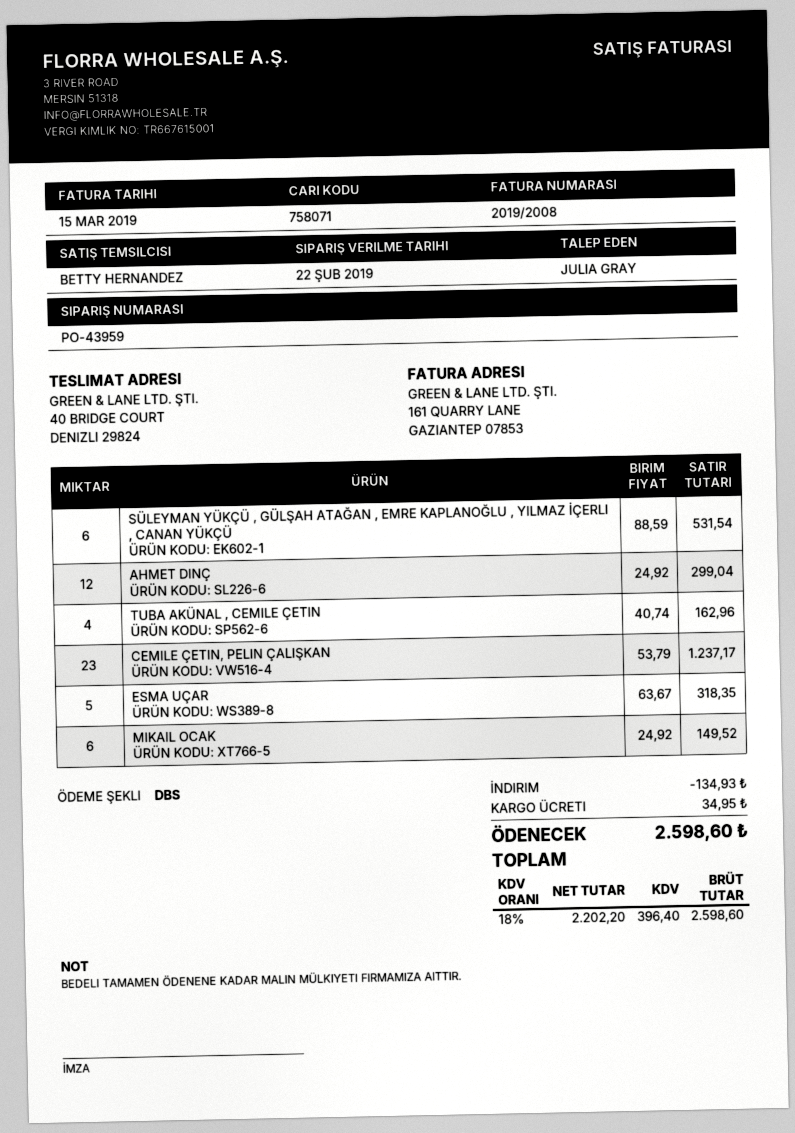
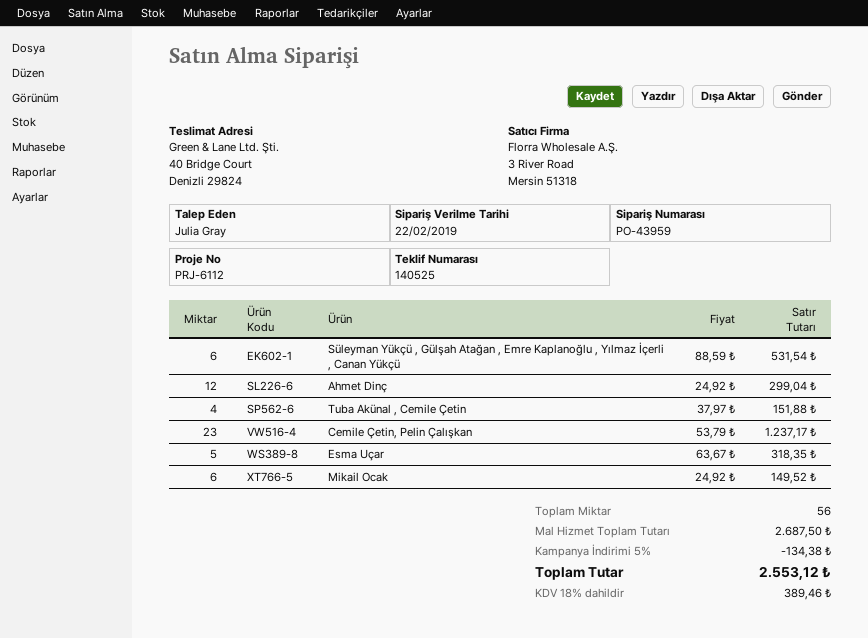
TUBA AKÜNAL , CEMILE ÇETIN: 4 x 40.74 = 162.96 -> 4 x 37.97 = 151.88
discount: 134.93 -> 134.38
shipping: 34.95 -> none
tax: 18% = 396.40 -> 18% = 389.46
total: 2598.60 -> 2553.12

